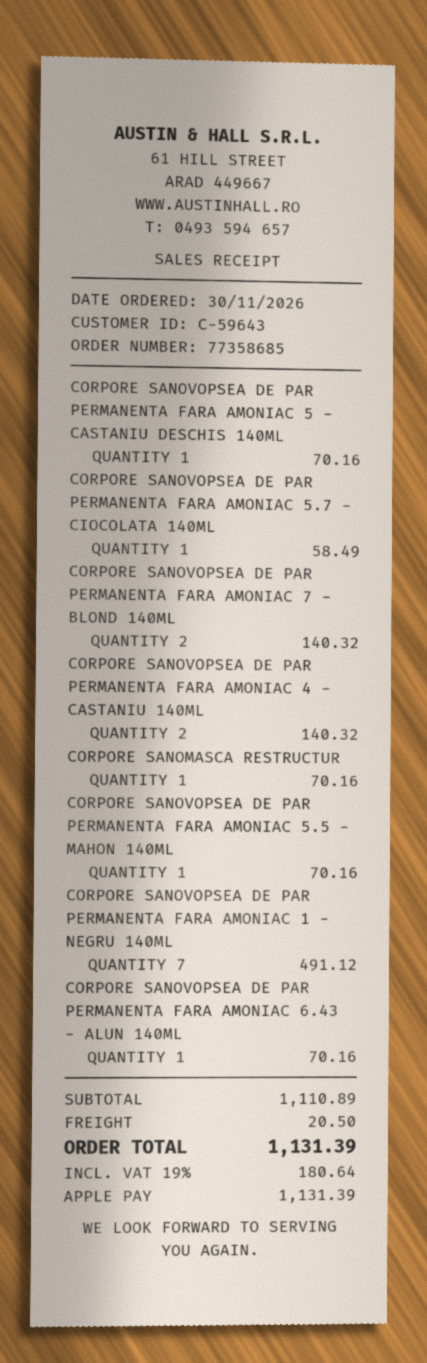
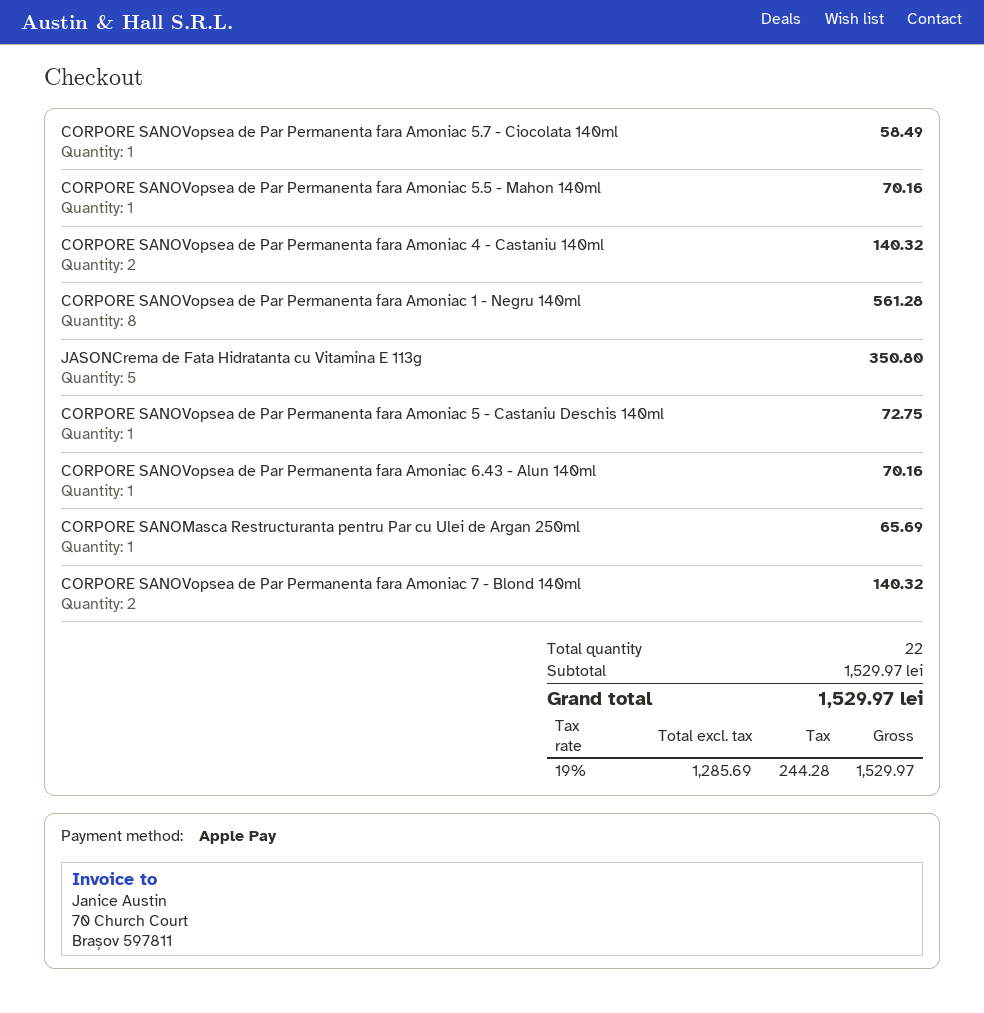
CORPORE SANOVOPSEA DE PAR PERMANENTA FARA AMONIAC 5 - CASTANIU DESCHIS 140ML: 1 for 70.16 -> 1 for 72.75
CORPORE SANOMASCA RESTRUCTUR: 1 for 70.16 -> 1 for 65.69
CORPORE SANOVOPSEA DE PAR PERMANENTA FARA AMONIAC 1 - NEGRU 140ML: 7 for 491.12 -> 8 for 561.28
JASONCrema de Fata Hidratanta cu Vitamina E 113g: none -> 5 for 350.80
subtotal: 1110.89 -> 1529.97
shipping: 20.50 -> none
tax: 19% = 180.64 -> 19% = 244.28
total: 1131.39 -> 1529.97

